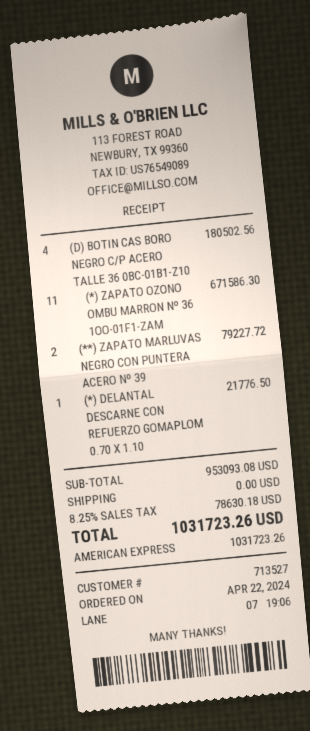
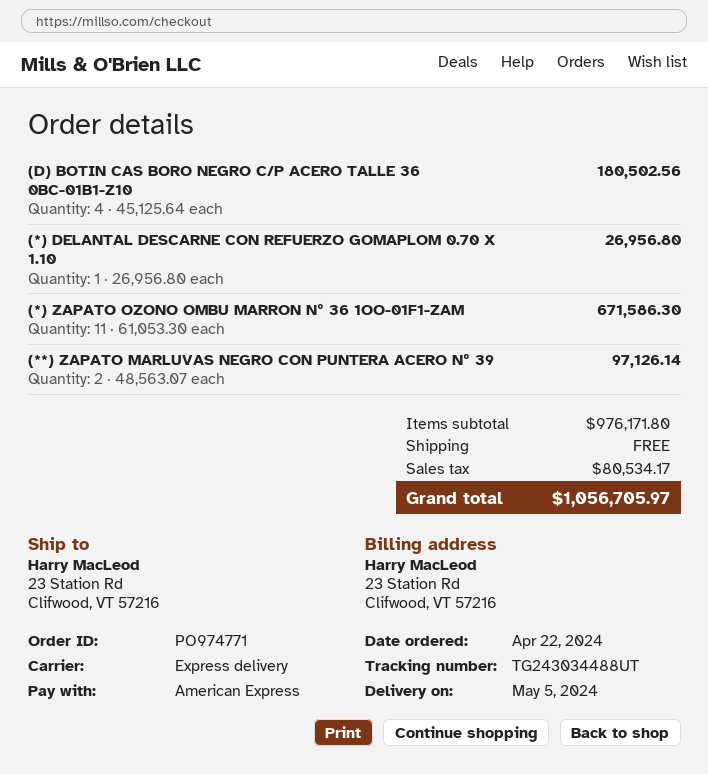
(**) ZAPATO MARLUVAS NEGRO CON PUNTERA ACERO Nº 39: 2 for 79227.72 -> 2 for 97126.14
(*) DELANTAL DESCARNE CON REFUERZO GOMAPLOM 0.70 X 1.10: 1 for 21776.50 -> 1 for 26956.80
subtotal: 953093.08 -> 976171.80
tax: 78630.18 -> 80534.17
total: 1031723.26 -> 1056705.97

